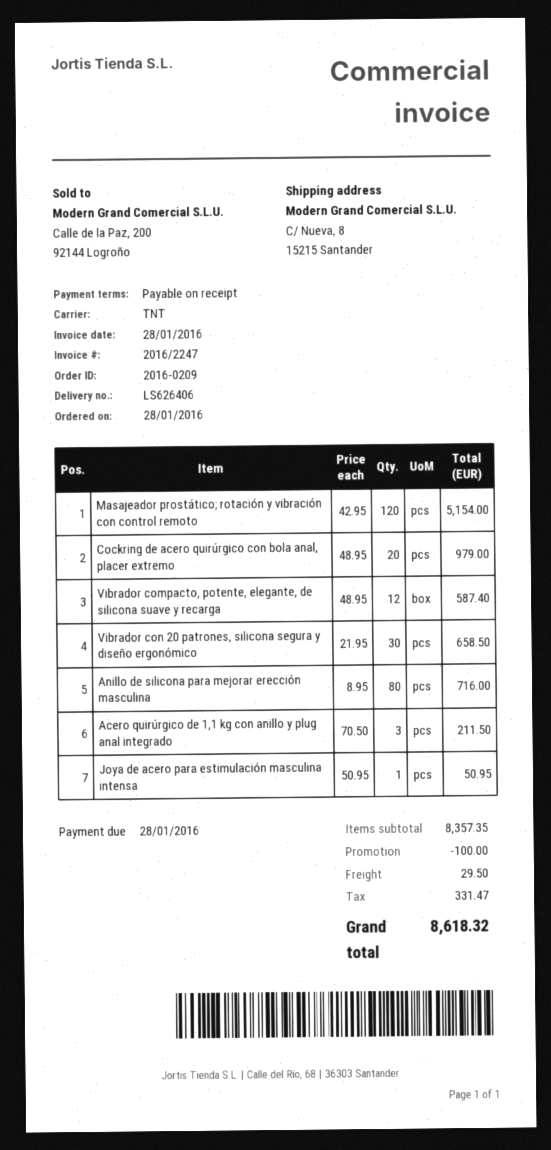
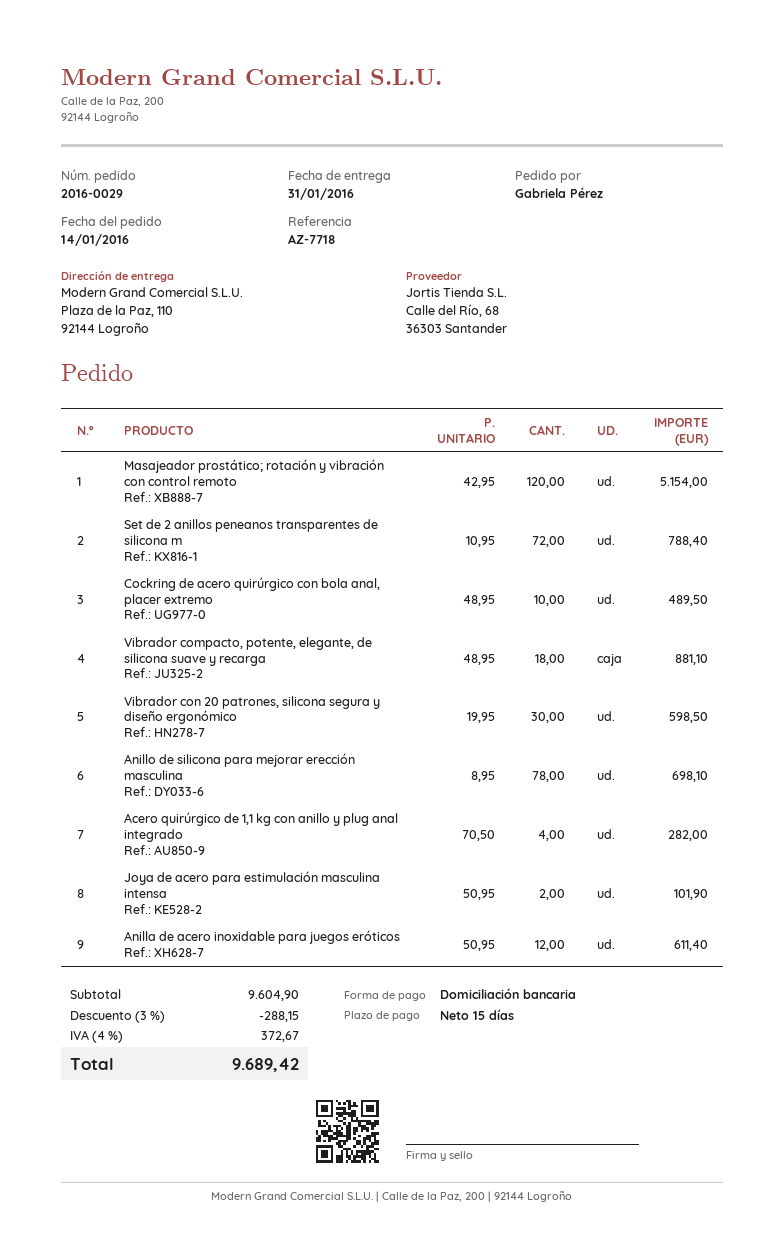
order number: 2016-0209 -> 2016-0029
order date: 2016-01-28 -> 2016-01-14
payment terms: on receipt -> 15 days
ship to: C/ Nueva, 8, 15215 Santander -> Plaza de la Paz, 110, 92144 Logroño
Cockring de acero quirúrgico con bola anal, placer extremo: 20 x 48.95 = 979.00 -> 10 x 48.95 = 489.50
Vibrador compacto, potente, elegante, de silicona suave y recarga: 12 x 48.95 = 587.40 -> 18 x 48.95 = 881.10
Vibrador con 20 patrones, silicona segura y diseño ergonómico: 30 x 21.95 = 658.50 -> 30 x 19.95 = 598.50
Anillo de silicona para mejorar erección masculina: 80 x 8.95 = 716.00 -> 78 x 8.95 = 698.10
Acero quirúrgico de 1,1 kg con anillo y plug anal integrado: 3 x 70.50 = 211.50 -> 4 x 70.50 = 282.00
Joya de acero para estimulación masculina intensa: 1 x 50.95 = 50.95 -> 2 x 50.95 = 101.90
Set de 2 anillos peneanos transparentes de silicona m: none -> 72 x 10.95 = 788.40
Anilla de acero inoxidable para juegos eróticos: none -> 12 x 50.95 = 611.40
subtotal: 8357.35 -> 9604.90
discount: 100.00 -> 288.15
shipping: 29.50 -> none
tax: 331.47 -> 372.67
total: 8618.32 -> 9689.42

